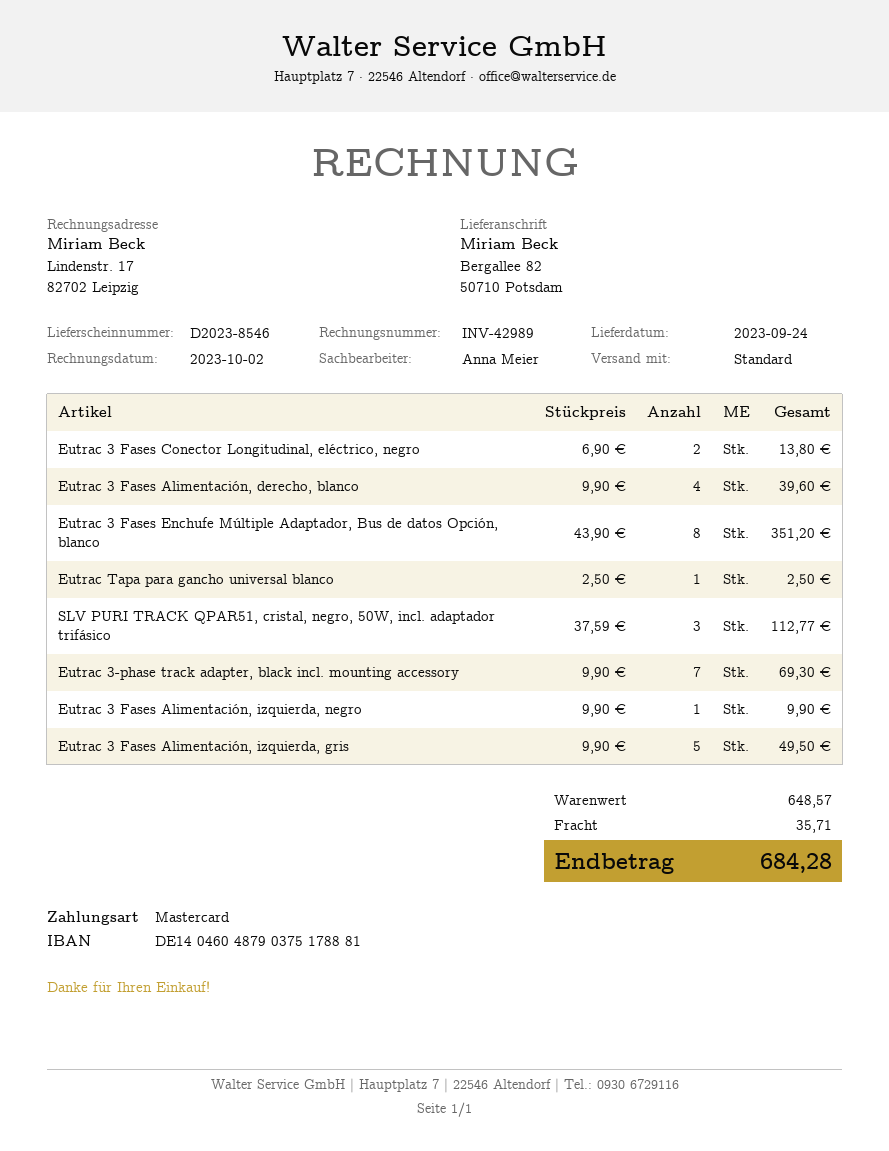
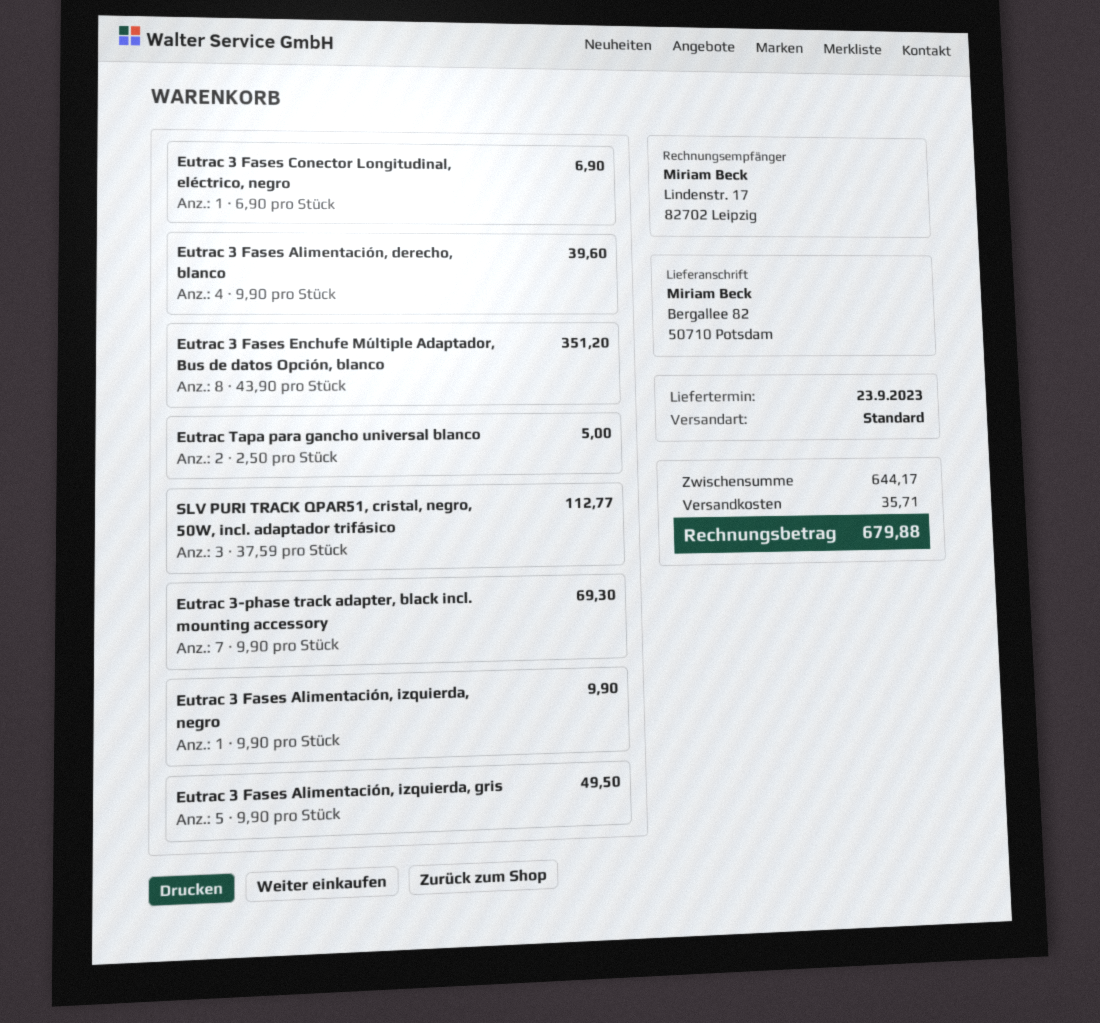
delivery date: 2023-09-24 -> 2023-09-23
Eutrac 3 Fases Conector Longitudinal, eléctrico, negro: 2 x 6.90 = 13.80 -> 1 x 6.90 = 6.90
Eutrac Tapa para gancho universal blanco: 1 x 2.50 = 2.50 -> 2 x 2.50 = 5.00
subtotal: 648.57 -> 644.17
total: 684.28 -> 679.88

